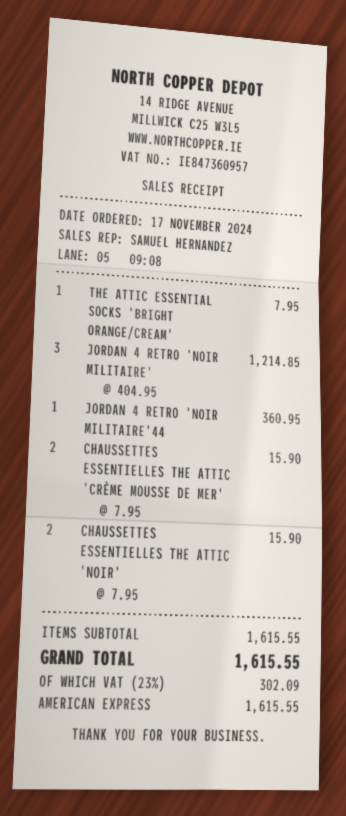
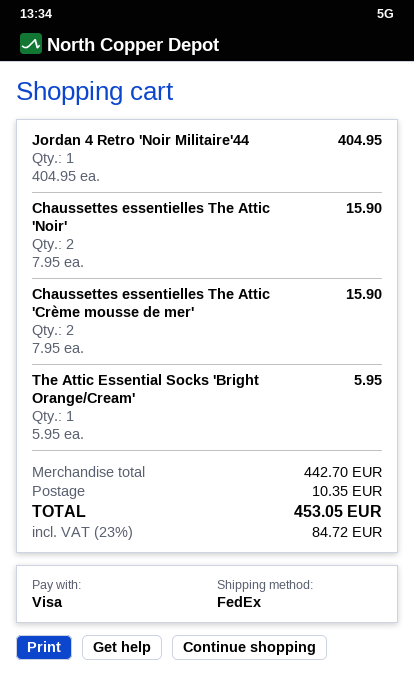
payment method: American Express -> Visa
THE ATTIC ESSENTIAL SOCKS 'BRIGHT ORANGE/CREAM': 1 x 7.95 = 7.95 -> 1 x 5.95 = 5.95
JORDAN 4 RETRO 'NOIR MILITAIRE': 3 x 404.95 = 1214.85 -> none
JORDAN 4 RETRO 'NOIR MILITAIRE'44: 1 x 360.95 = 360.95 -> 1 x 404.95 = 404.95
subtotal: 1615.55 -> 442.70
shipping: none -> 10.35
tax: 23% = 302.09 -> 23% = 84.72
total: 1615.55 -> 453.05

